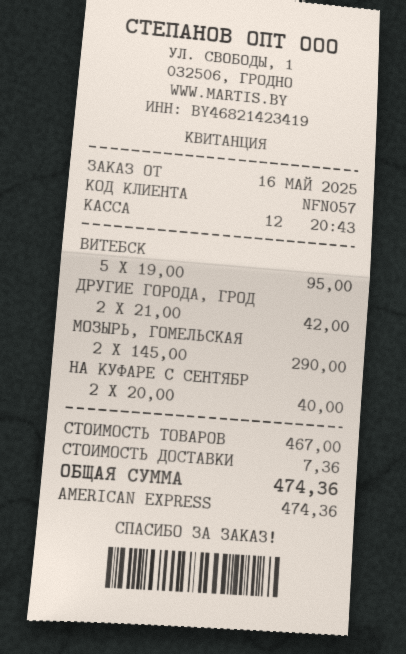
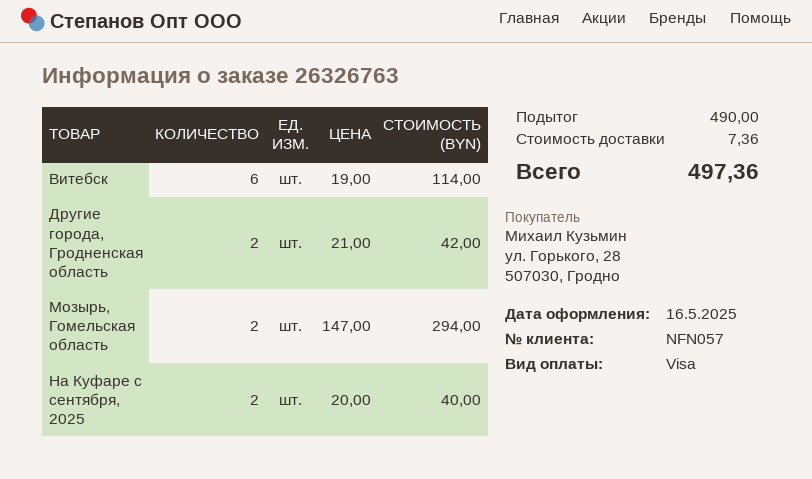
payment method: American Express -> Visa
ВИТЕБСК: 5 x 19.00 = 95.00 -> 6 x 19.00 = 114.00
МОЗЫРЬ, ГОМЕЛЬСКАЯ: 2 x 145.00 = 290.00 -> 2 x 147.00 = 294.00
subtotal: 467.00 -> 490.00
total: 474.36 -> 497.36

